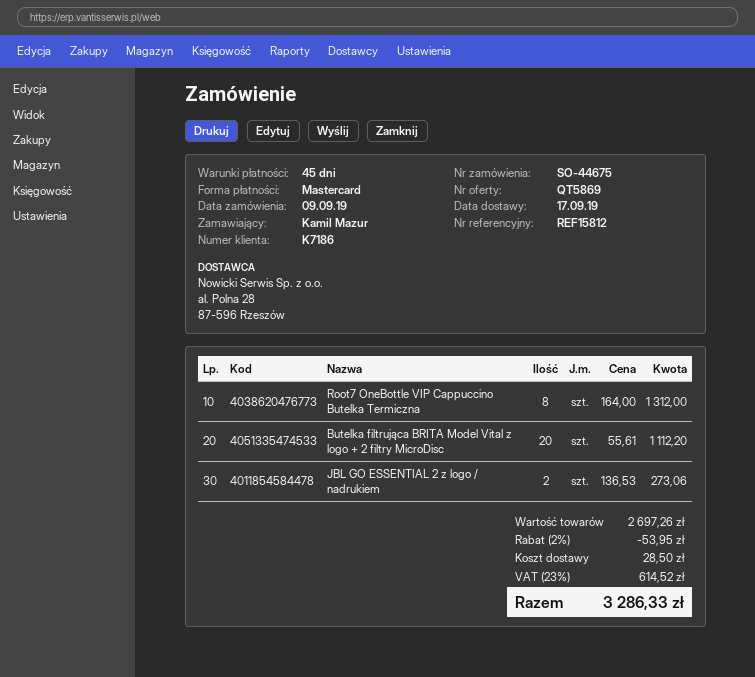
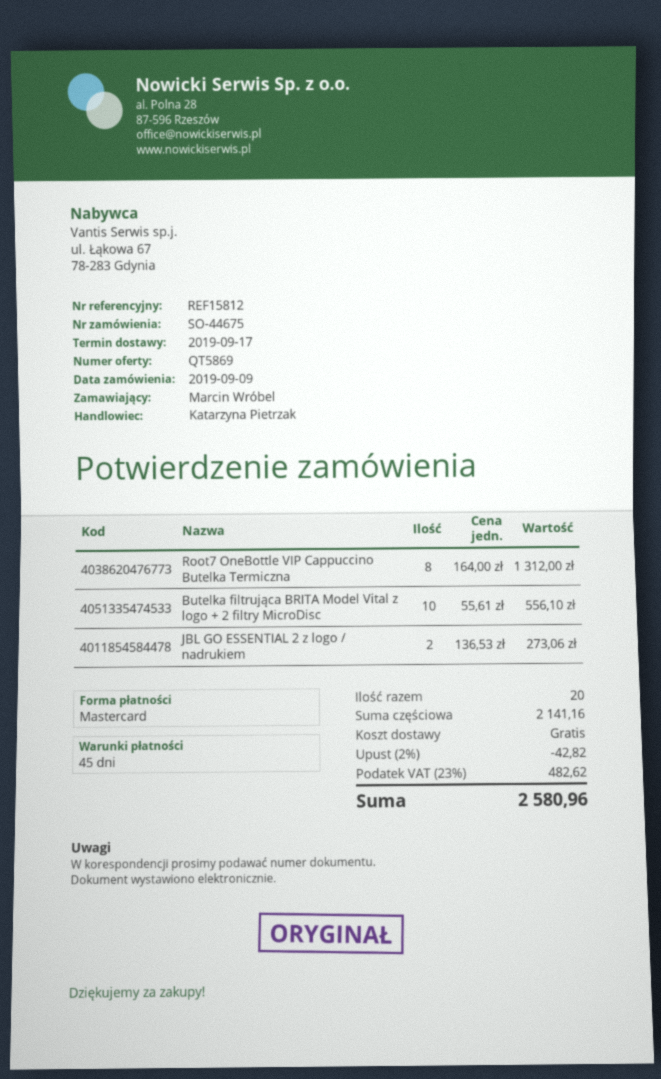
ordered by: Kamil Mazur -> Marcin Wróbel
Butelka filtrująca BRITA Model Vital z logo + 2 filtry MicroDisc: 20 x 55.61 = 1112.20 -> 10 x 55.61 = 556.10
subtotal: 2697.26 -> 2141.16
discount: 2% = 53.95 -> 2% = 42.82
shipping: 28.50 -> 0.00
tax: 23% = 614.52 -> 23% = 482.62
total: 3286.33 -> 2580.96

